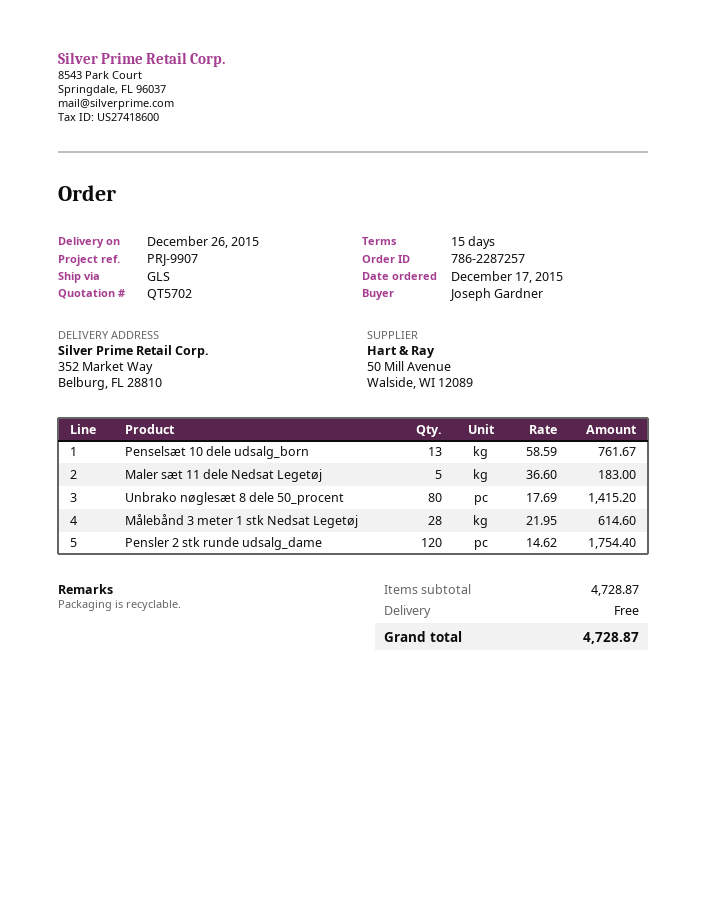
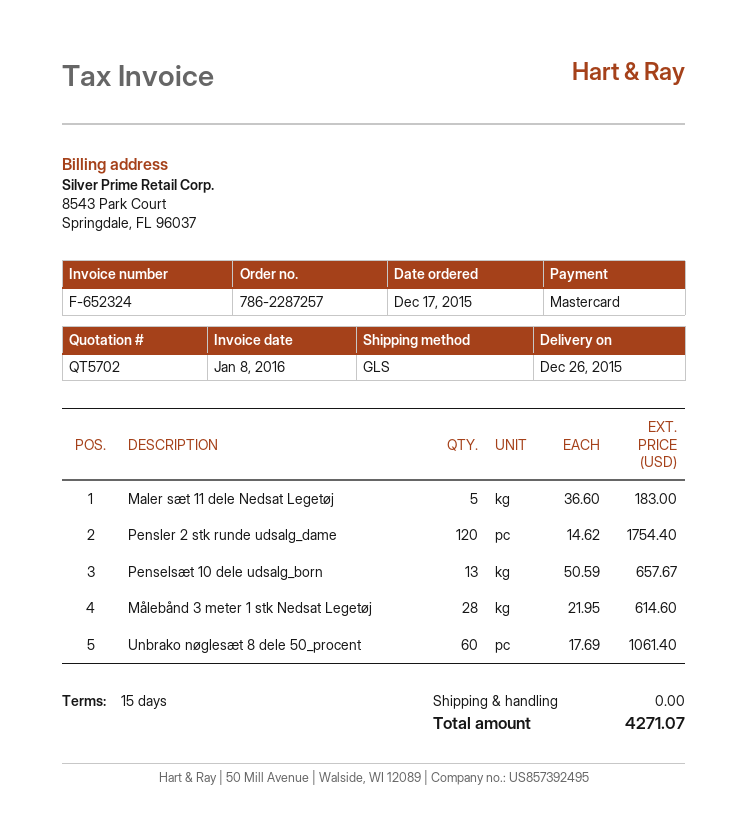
Penselsæt 10 dele udsalg_born: 13 x 58.59 = 761.67 -> 13 x 50.59 = 657.67
Unbrako nøglesæt 8 dele 50_procent: 80 x 17.69 = 1415.20 -> 60 x 17.69 = 1061.40
total: 4728.87 -> 4271.07

